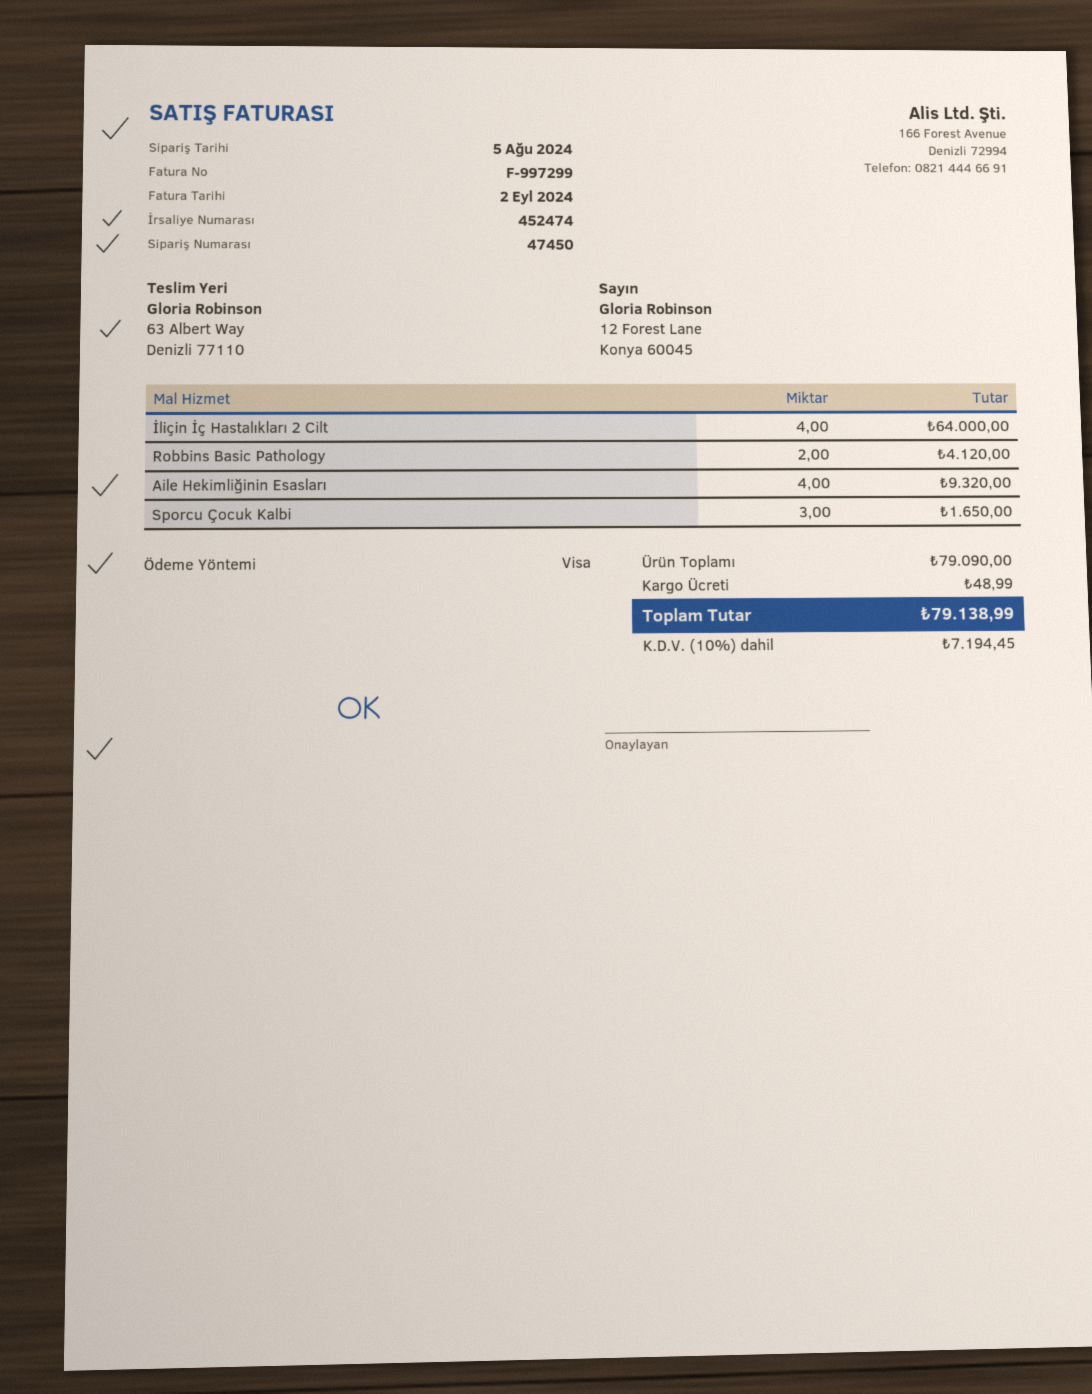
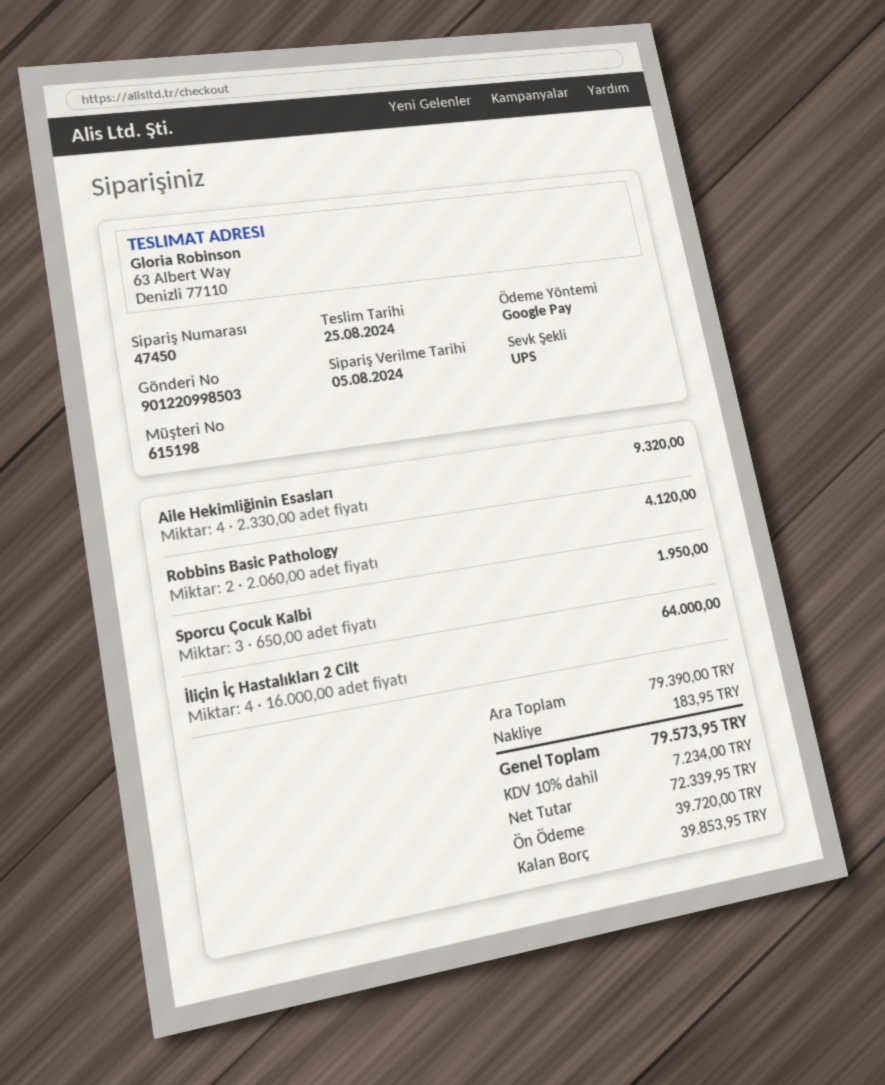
payment method: Visa -> Google Pay
Sporcu Çocuk Kalbi: 3 for 1650.00 -> 3 for 1950.00
subtotal: 79090.00 -> 79390.00
shipping: 48.99 -> 183.95
tax: 10% = 7194.45 -> 10% = 7234.00
total: 79138.99 -> 79573.95

